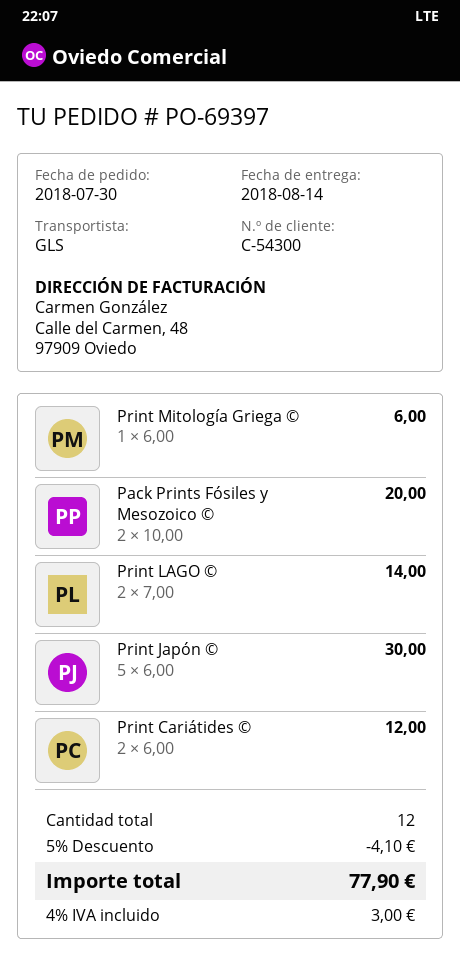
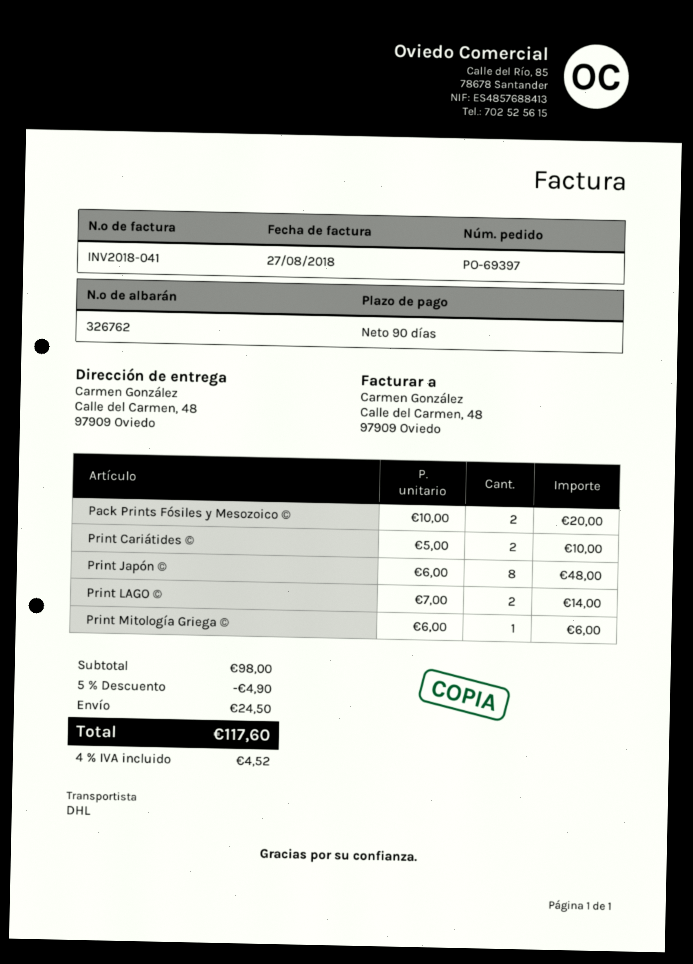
shipping method: GLS -> DHL
Print Japón ©: 5 x 6.00 = 30.00 -> 8 x 6.00 = 48.00
Print Cariátides ©: 2 x 6.00 = 12.00 -> 2 x 5.00 = 10.00
discount: 5% = 4.10 -> 5% = 4.90
shipping: none -> 24.50
tax: 4% = 3.00 -> 4% = 4.52
total: 77.90 -> 117.60

